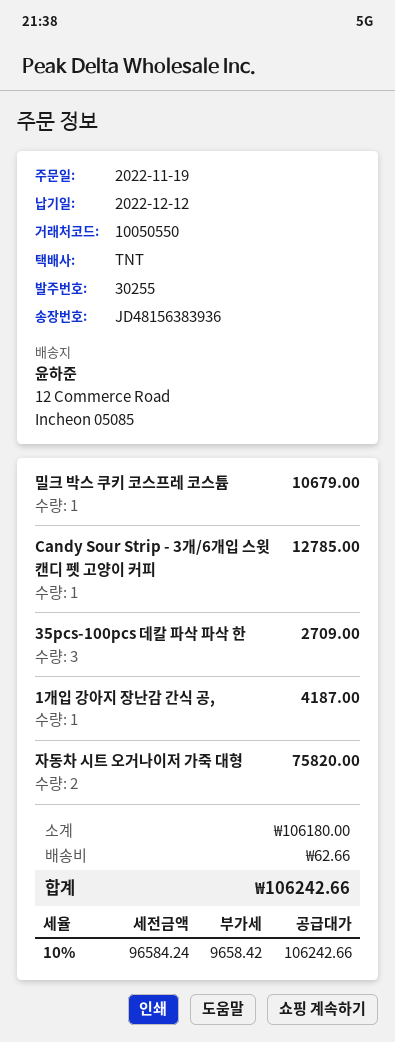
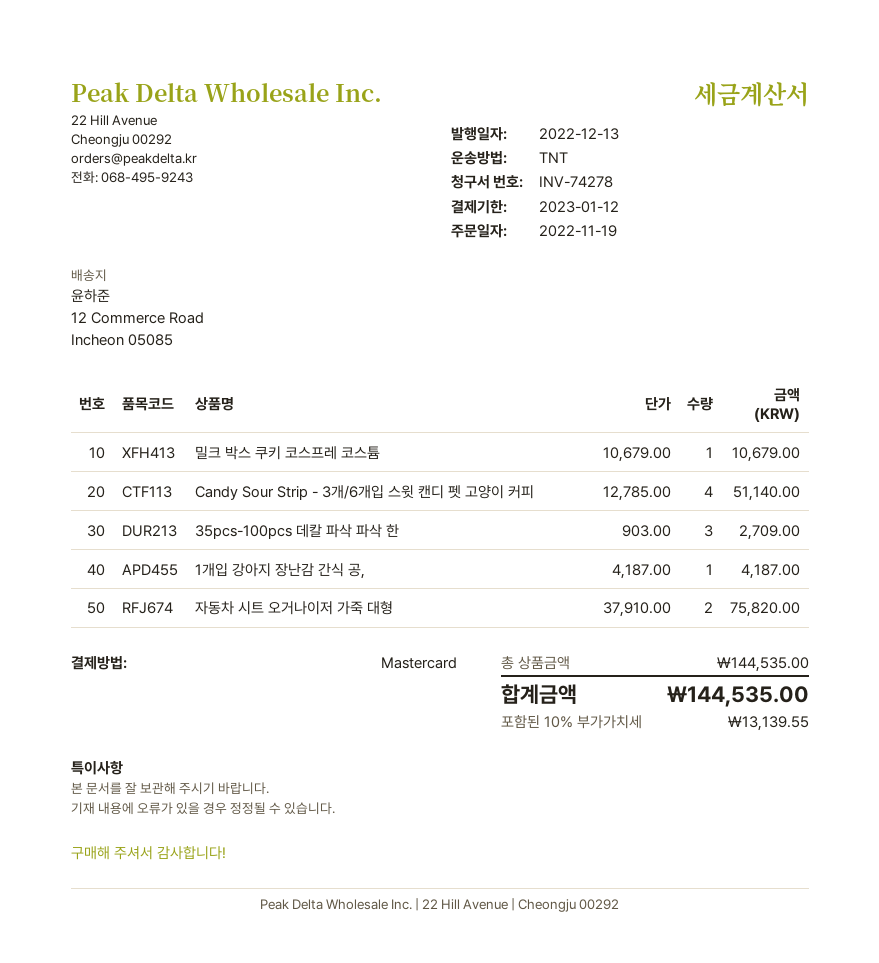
Candy Sour Strip - 3개/6개입 스윗 캔디 펫 고양이 커피: 1 for 12785.00 -> 4 for 51140.00
subtotal: 106180.00 -> 144535.00
shipping: 62.66 -> none
tax: 10% = 9658.42 -> 10% = 13139.55
total: 106242.66 -> 144535.00

